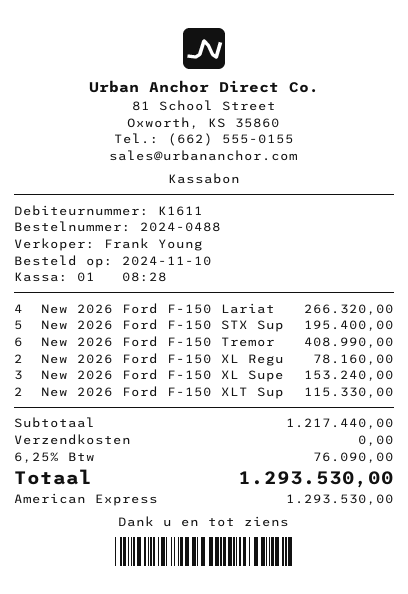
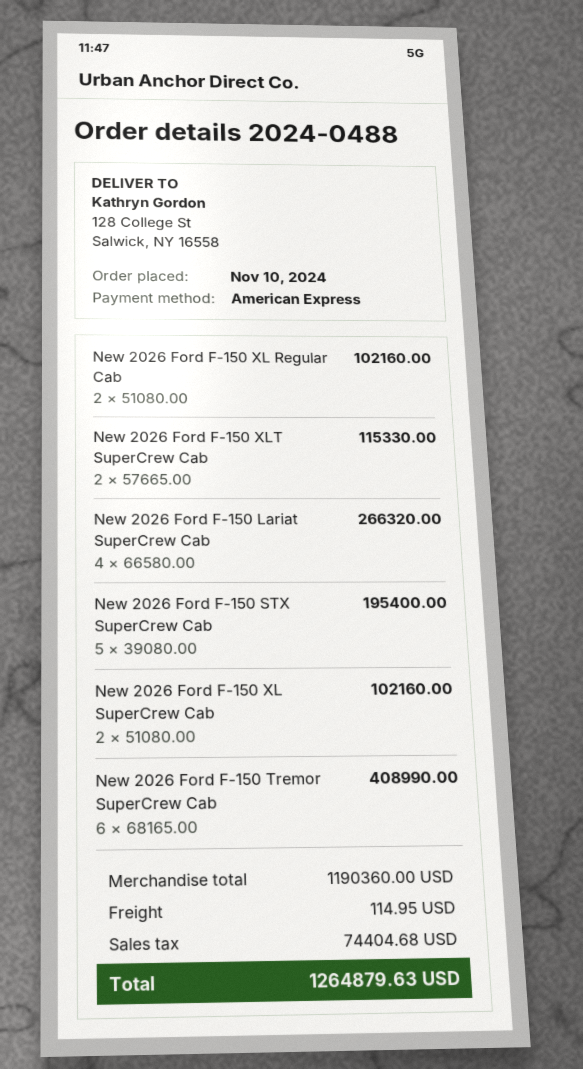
New 2026 Ford F-150 XL Regu: 2 for 78160.00 -> 2 for 102160.00
New 2026 Ford F-150 XL Supe: 3 for 153240.00 -> 2 for 102160.00
subtotal: 1217440.00 -> 1190360.00
shipping: 0.00 -> 114.95
tax: 76090.00 -> 74404.68
total: 1293530.00 -> 1264879.63

